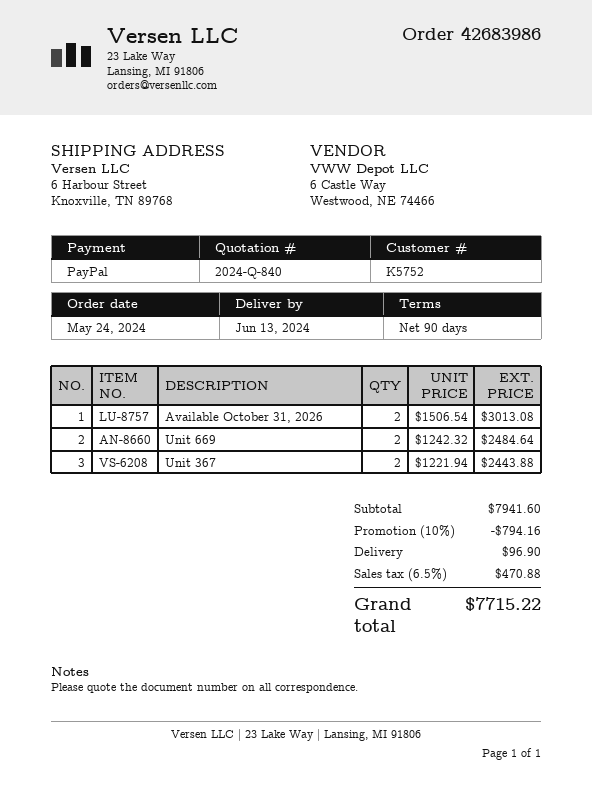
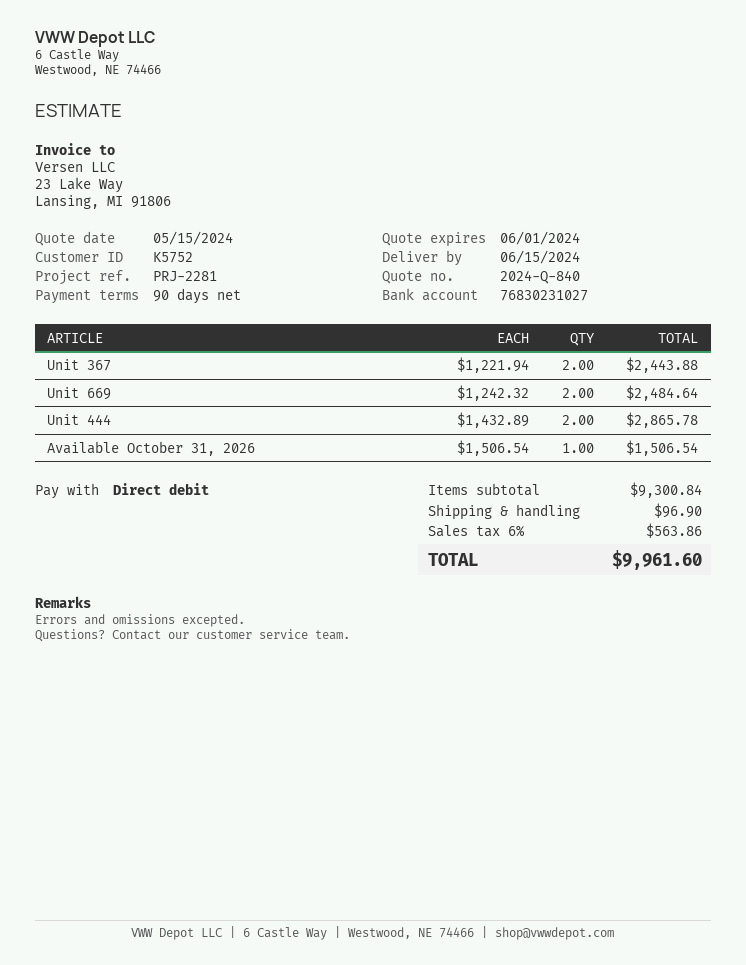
delivery date: 2024-06-13 -> 2024-06-15
payment method: PayPal -> direct debit
Available October 31, 2026: 2 x 1506.54 = 3013.08 -> 1 x 1506.54 = 1506.54
Unit 444: none -> 2 x 1432.89 = 2865.78
subtotal: 7941.60 -> 9300.84
discount: 10% = 794.16 -> none
tax: 6.5% = 470.88 -> 6% = 563.86
total: 7715.22 -> 9961.60

